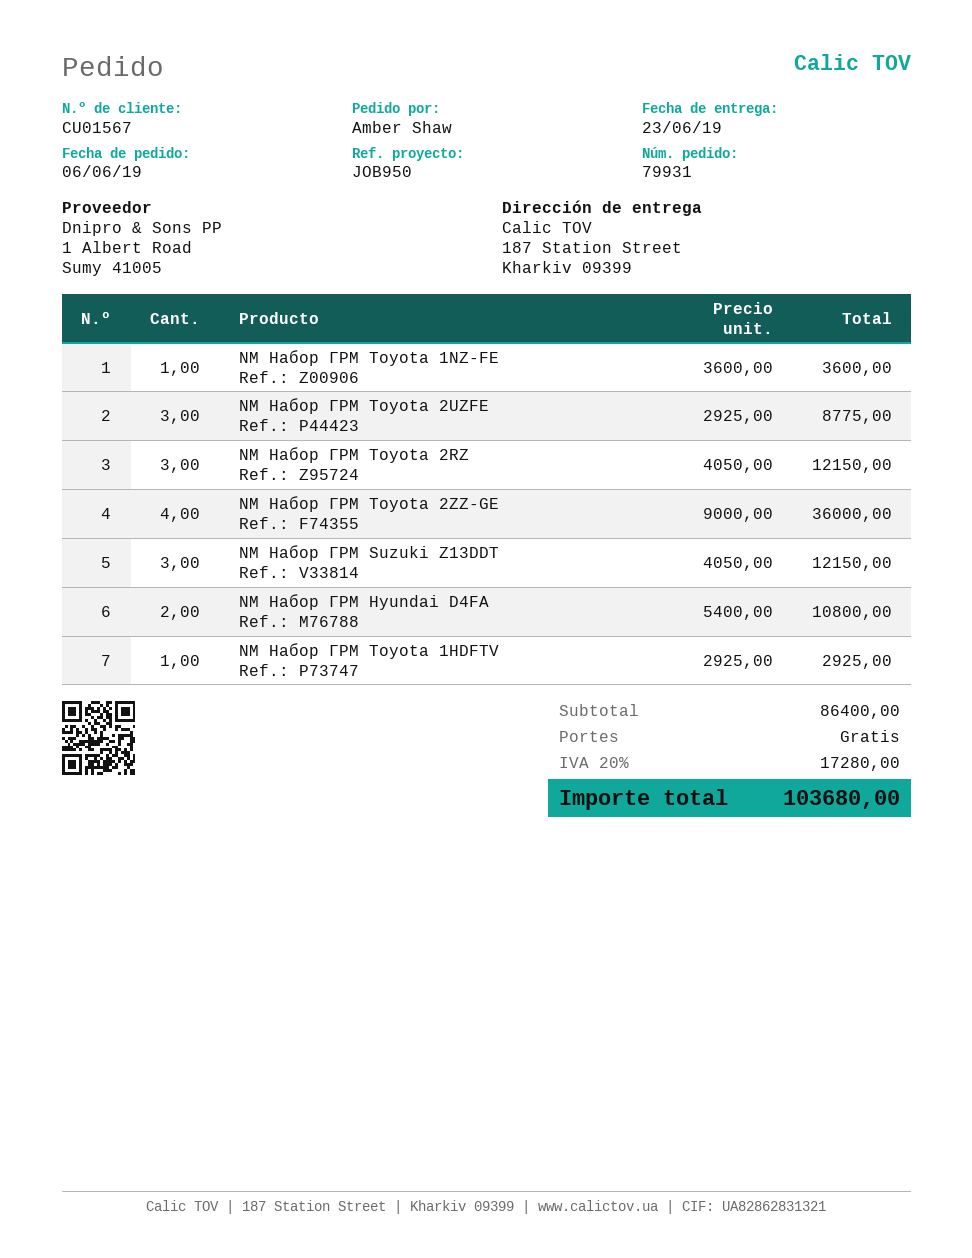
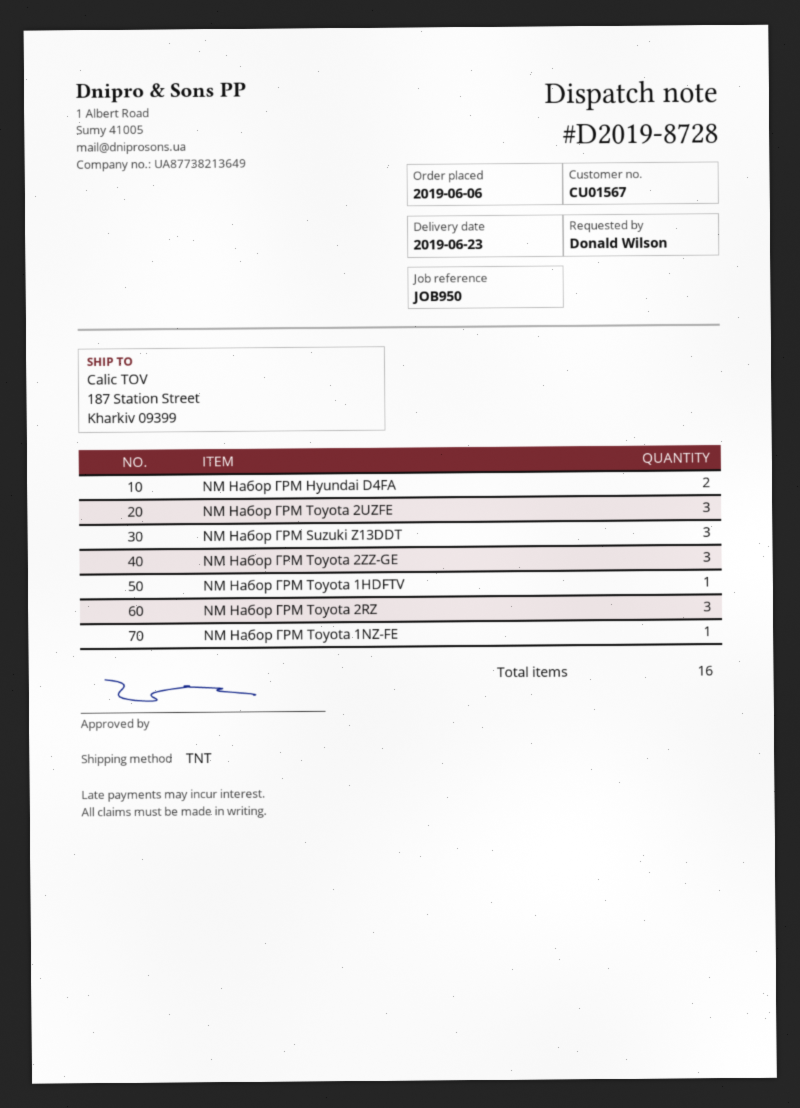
ordered by: Amber Shaw -> Donald Wilson
NM Набор ГРМ Toyota 2ZZ-GE: 4 -> 3

